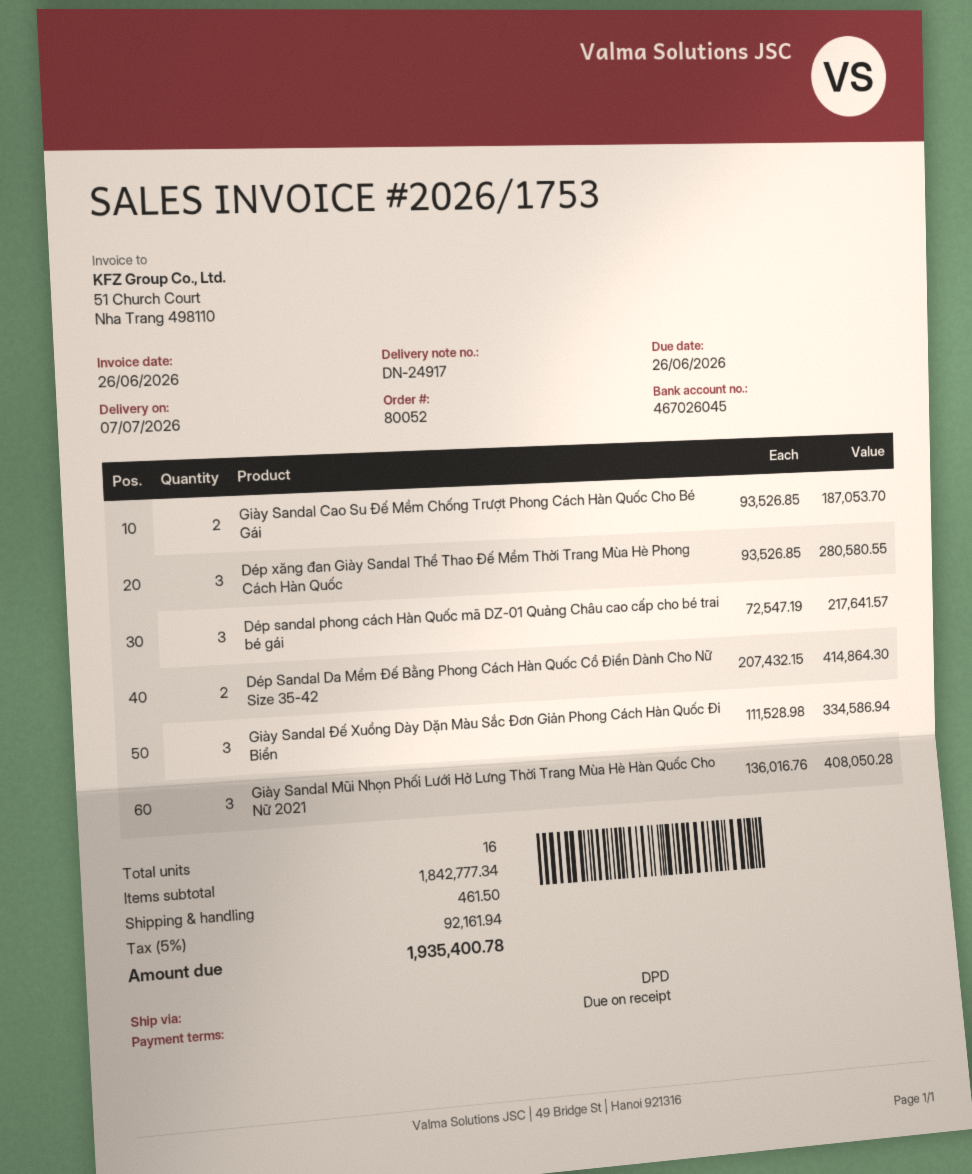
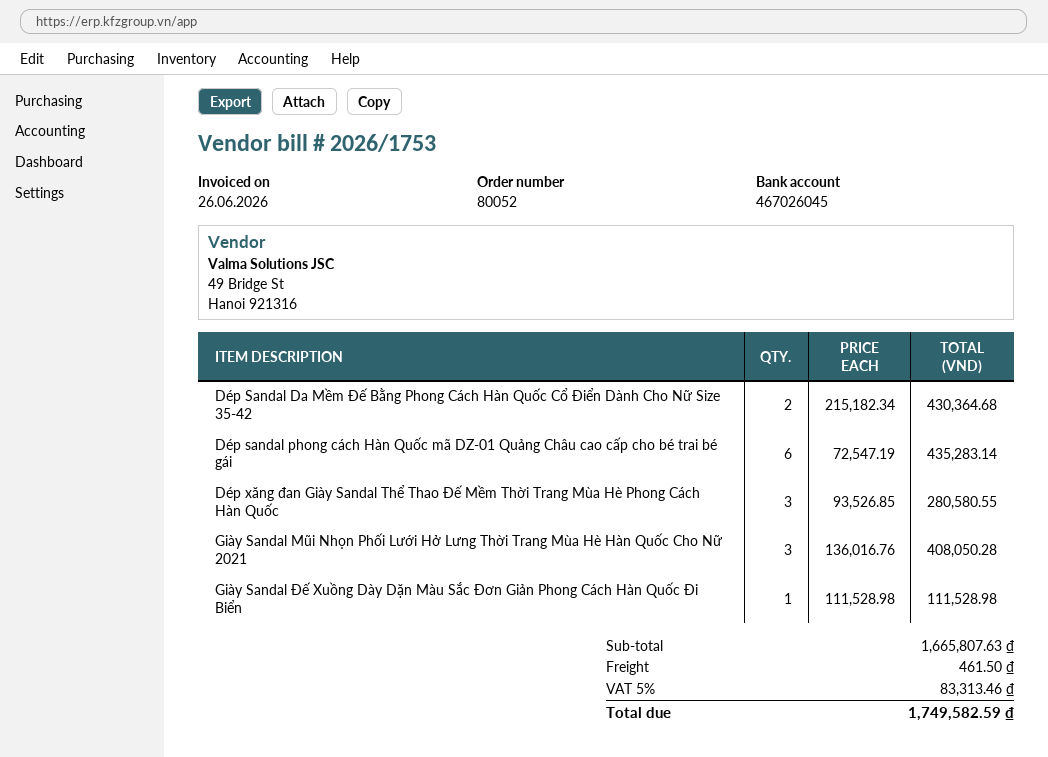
Giày Sandal Cao Su Đế Mềm Chống Trượt Phong Cách Hàn Quốc Cho Bé Gái: 2 x 93526.85 = 187053.70 -> none
Dép sandal phong cách Hàn Quốc mã DZ-01 Quảng Châu cao cấp cho bé trai bé gái: 3 x 72547.19 = 217641.57 -> 6 x 72547.19 = 435283.14
Dép Sandal Da Mềm Đế Bằng Phong Cách Hàn Quốc Cổ Điển Dành Cho Nữ Size 35-42: 2 x 207432.15 = 414864.30 -> 2 x 215182.34 = 430364.68
Giày Sandal Đế Xuồng Dày Dặn Màu Sắc Đơn Giản Phong Cách Hàn Quốc Đi Biển: 3 x 111528.98 = 334586.94 -> 1 x 111528.98 = 111528.98
subtotal: 1842777.34 -> 1665807.63
tax: 5% = 92161.94 -> 5% = 83313.46
total: 1935400.78 -> 1749582.59

